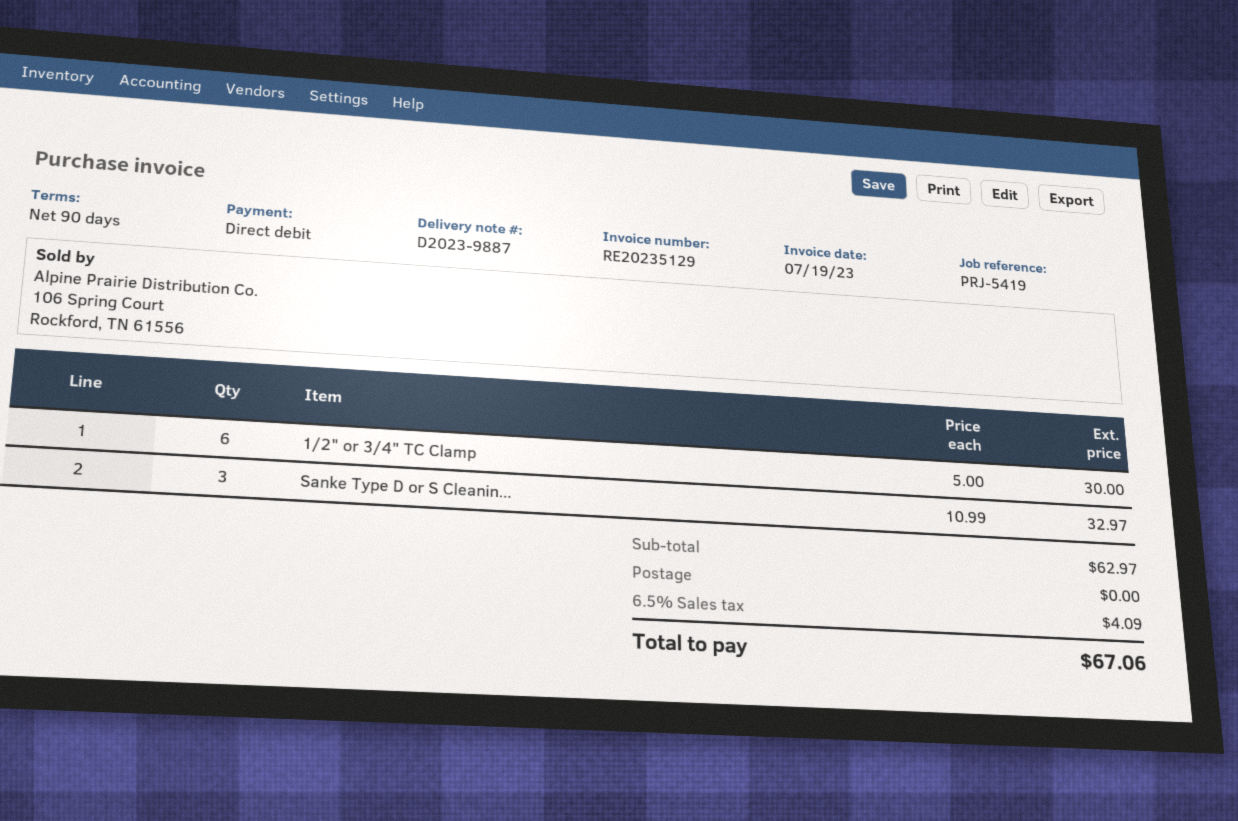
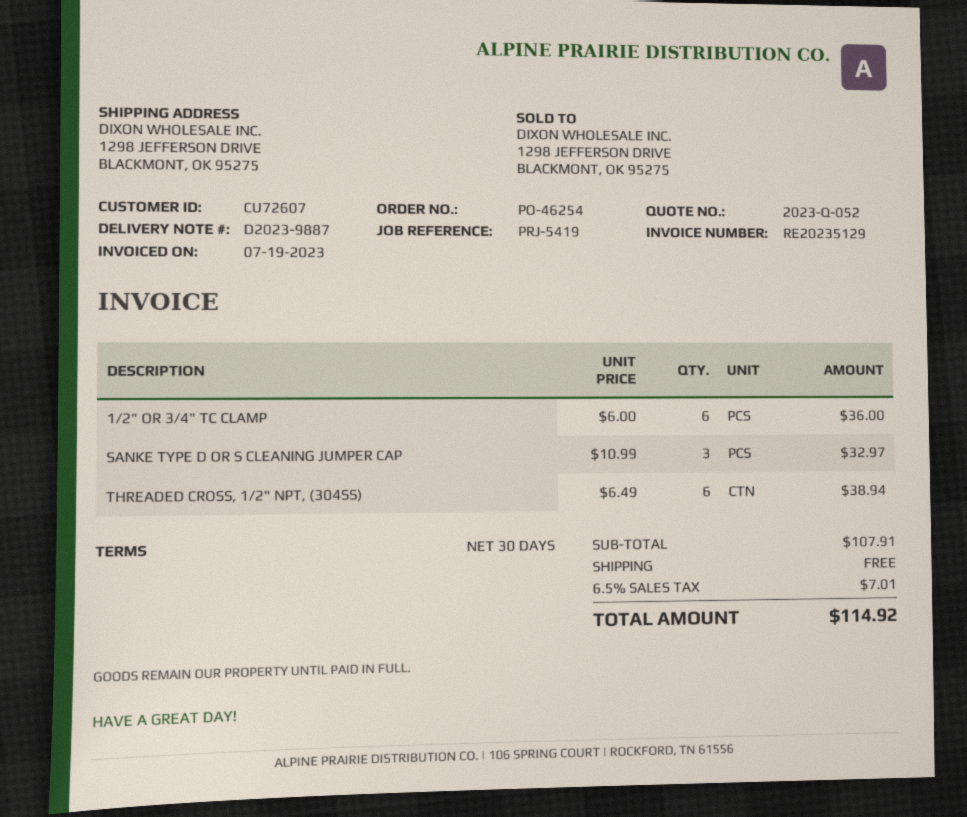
payment terms: 90 days -> 30 days
1/2" or 3/4" TC Clamp: 6 x 5.00 = 30.00 -> 6 x 6.00 = 36.00
THREADED CROSS, 1/2" NPT, (304SS): none -> 6 x 6.49 = 38.94
subtotal: 62.97 -> 107.91
tax: 6.5% = 4.09 -> 6.5% = 7.01
total: 67.06 -> 114.92

